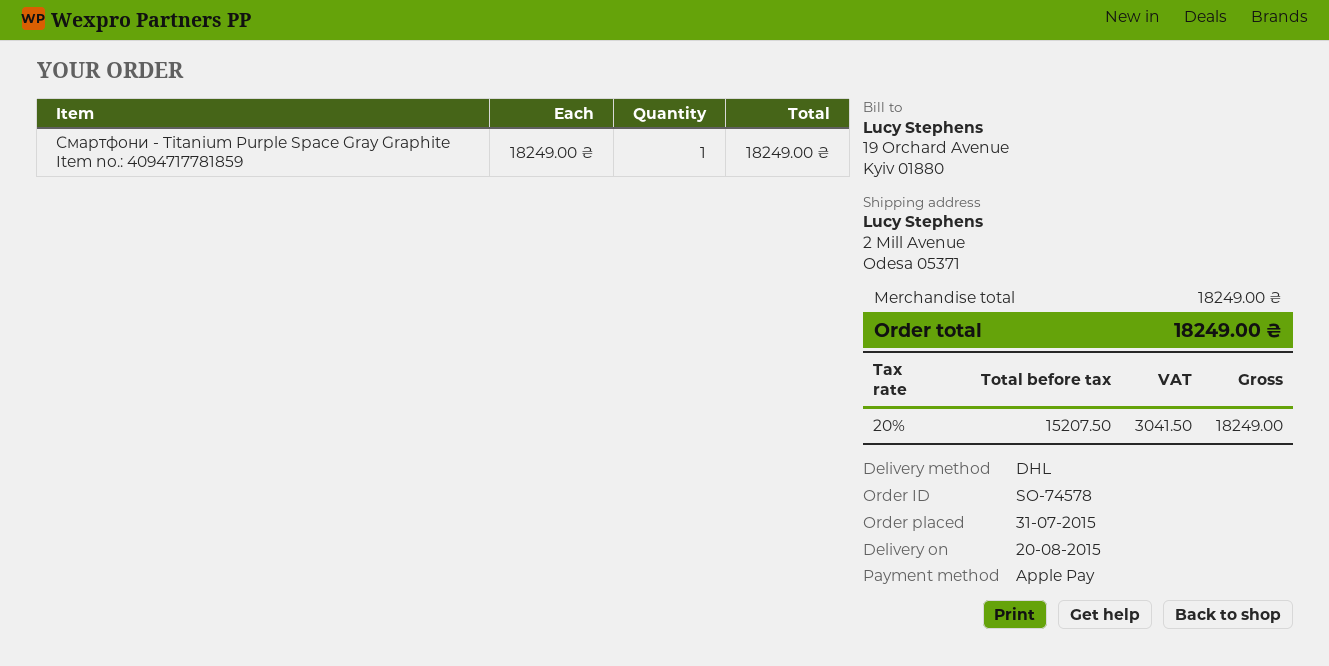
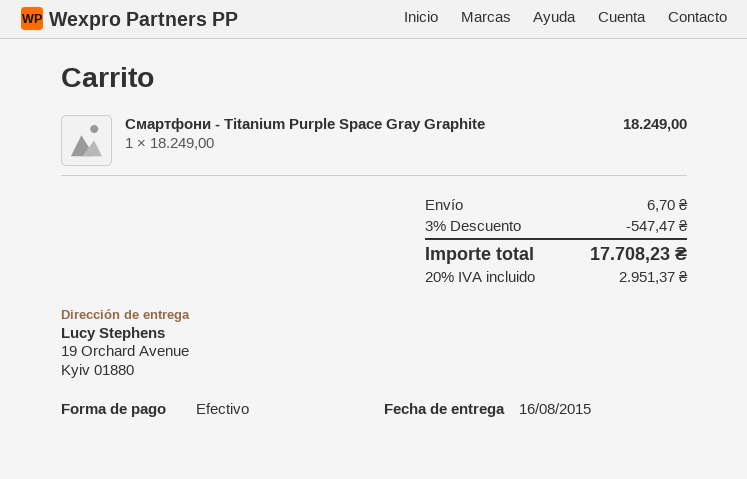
delivery date: 2015-08-20 -> 2015-08-16
payment method: Apple Pay -> cash
ship to: 2 Mill Avenue, Odesa 05371 -> 19 Orchard Avenue, Kyiv 01880
discount: none -> 3% = 547.47
shipping: none -> 6.70
tax: 20% = 3041.50 -> 20% = 2951.37
total: 18249.00 -> 17708.23

